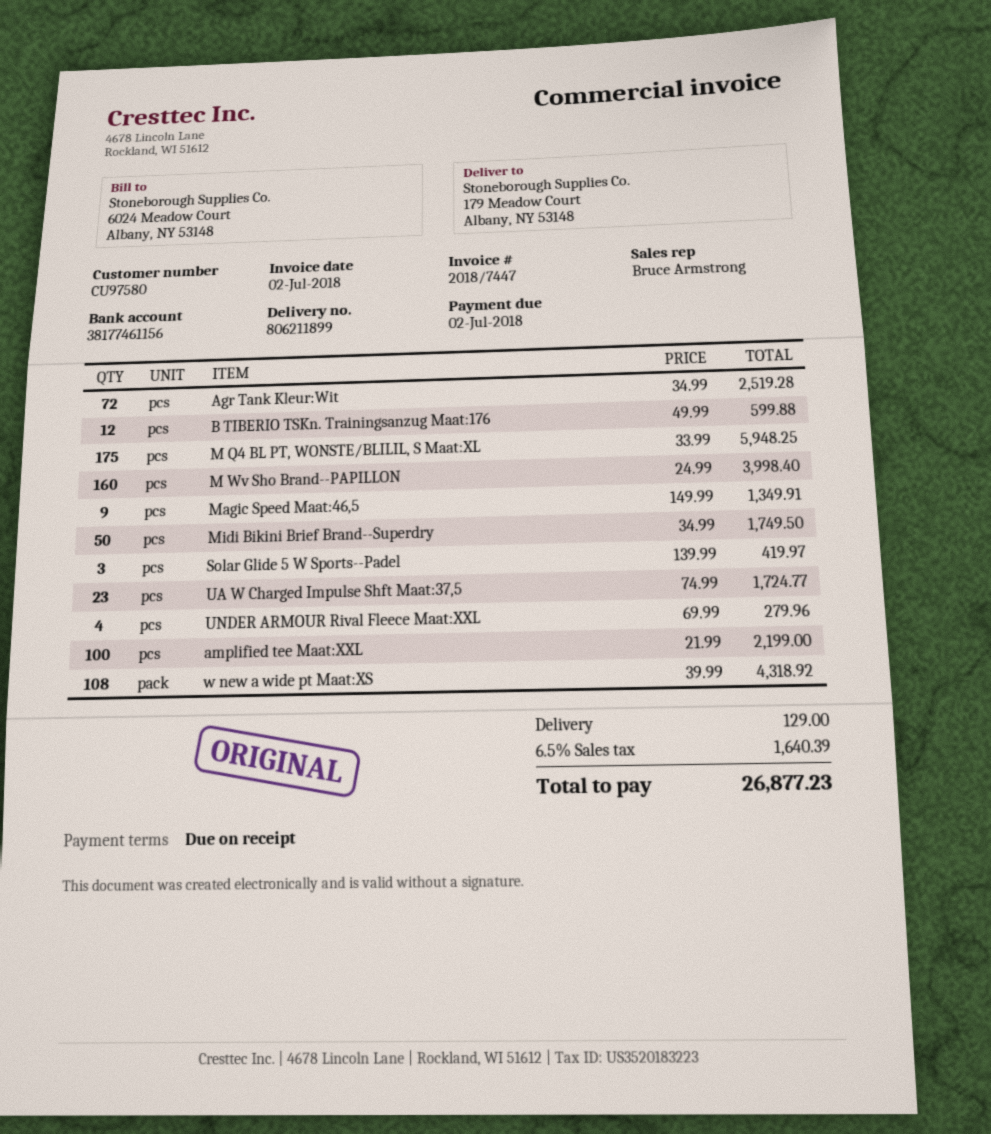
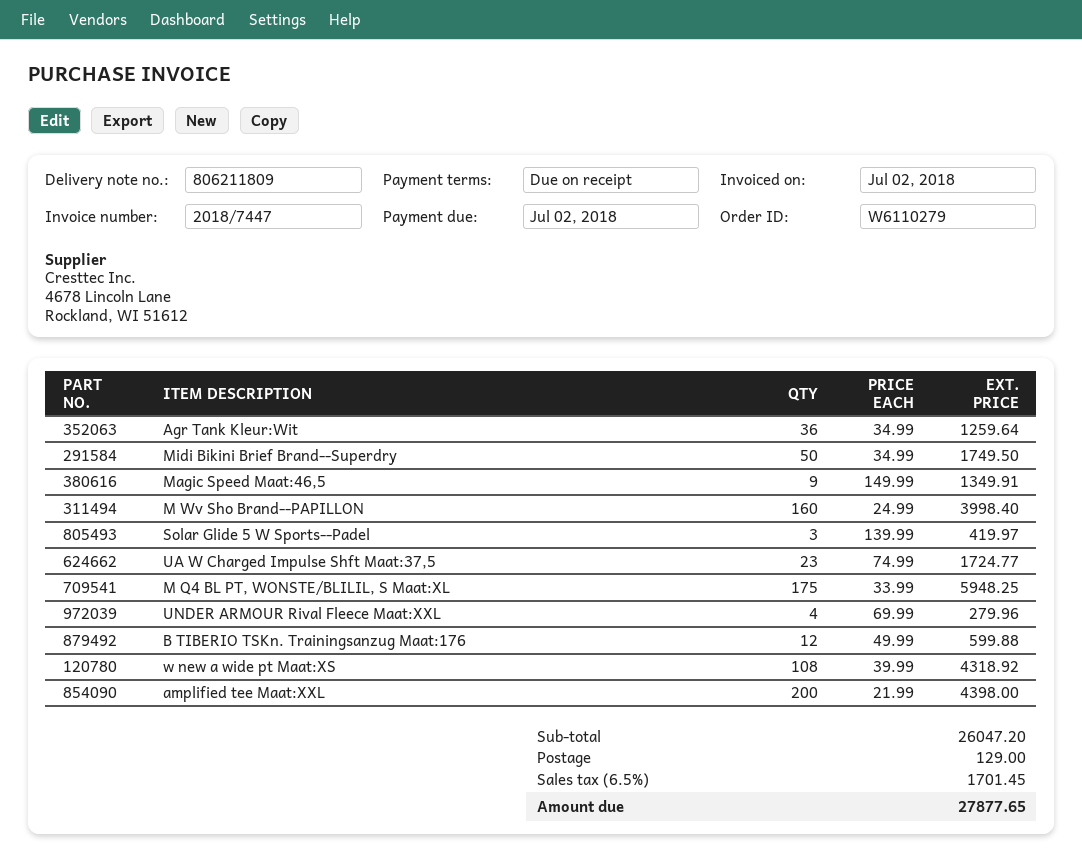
delivery note number: 806211899 -> 806211809
Agr Tank Kleur:Wit: 72 x 34.99 = 2519.28 -> 36 x 34.99 = 1259.64
amplified tee Maat:XXL: 100 x 21.99 = 2199.00 -> 200 x 21.99 = 4398.00
tax: 6.5% = 1640.39 -> 6.5% = 1701.45
total: 26877.23 -> 27877.65

